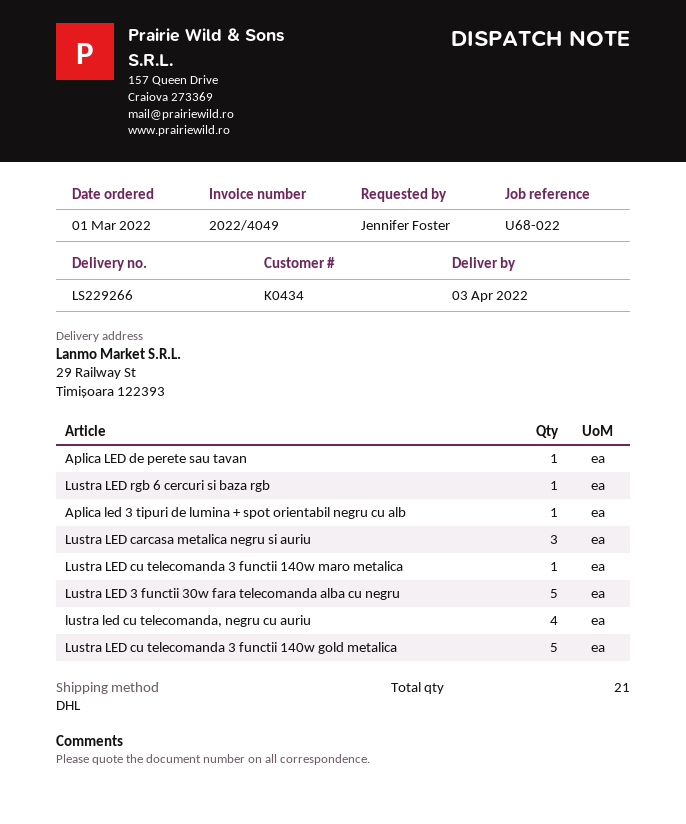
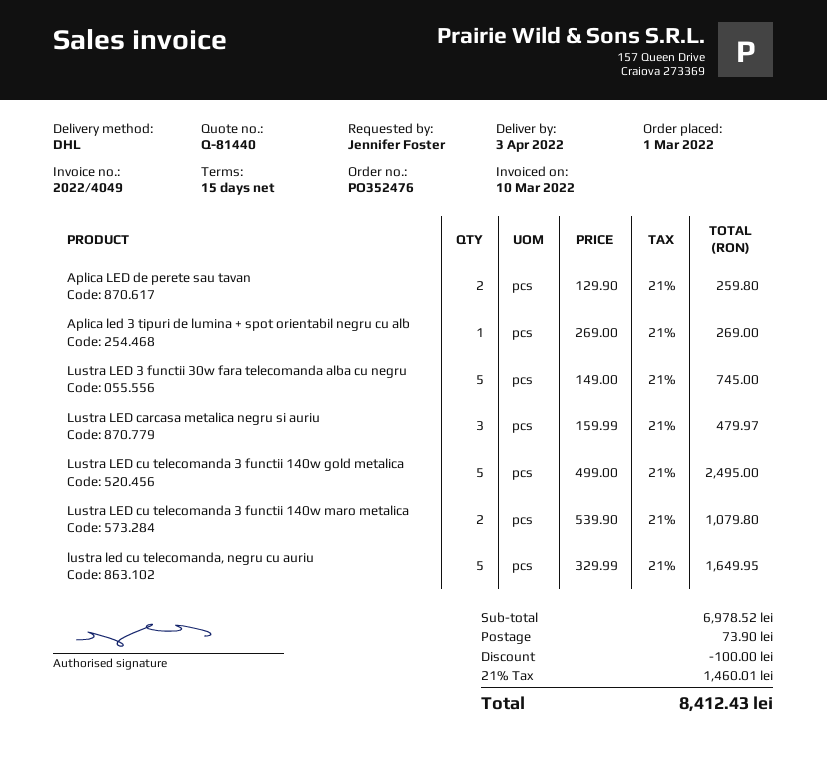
Aplica LED de perete sau tavan: 1 -> 2
Lustra LED rgb 6 cercuri si baza rgb: 1 -> none
Lustra LED cu telecomanda 3 functii 140w maro metalica: 1 -> 2
lustra led cu telecomanda, negru cu auriu: 4 -> 5

